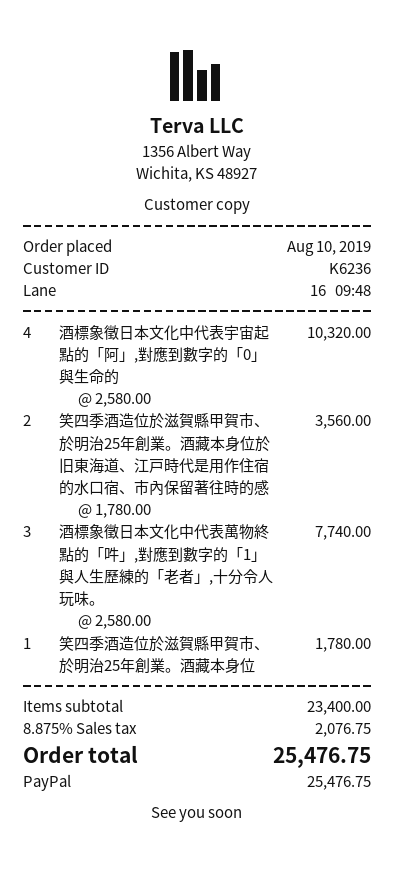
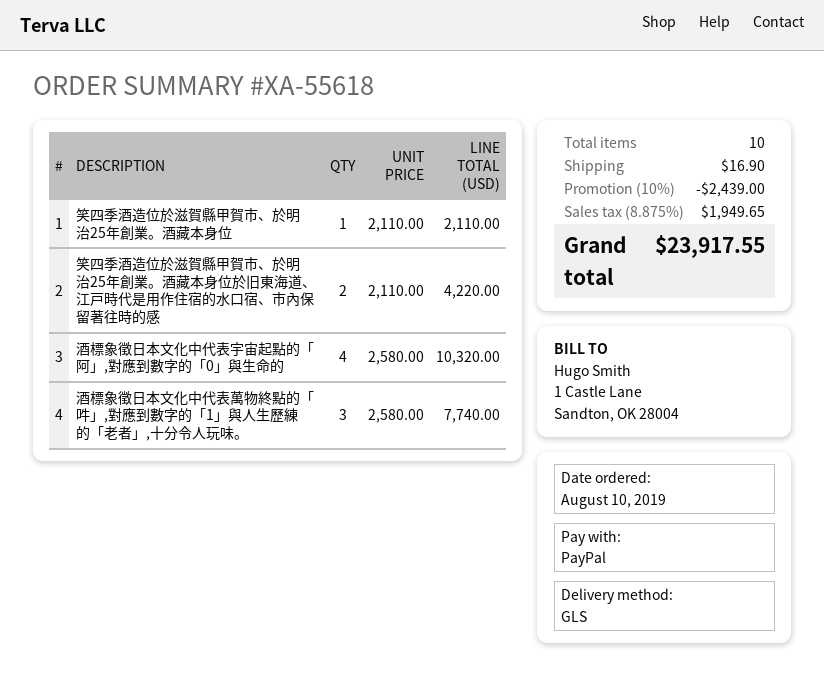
笑四季酒造位於滋賀縣甲賀市、於明治25年創業。酒藏本身位於旧東海道、江戸時代是用作住宿的水口宿、市內保留著往時的感: 2 x 1780.00 = 3560.00 -> 2 x 2110.00 = 4220.00
笑四季酒造位於滋賀縣甲賀市、於明治25年創業。酒藏本身位: 1 x 1780.00 = 1780.00 -> 1 x 2110.00 = 2110.00
discount: none -> 10% = 2439.00
shipping: none -> 16.90
tax: 8.875% = 2076.75 -> 8.875% = 1949.65
total: 25476.75 -> 23917.55

